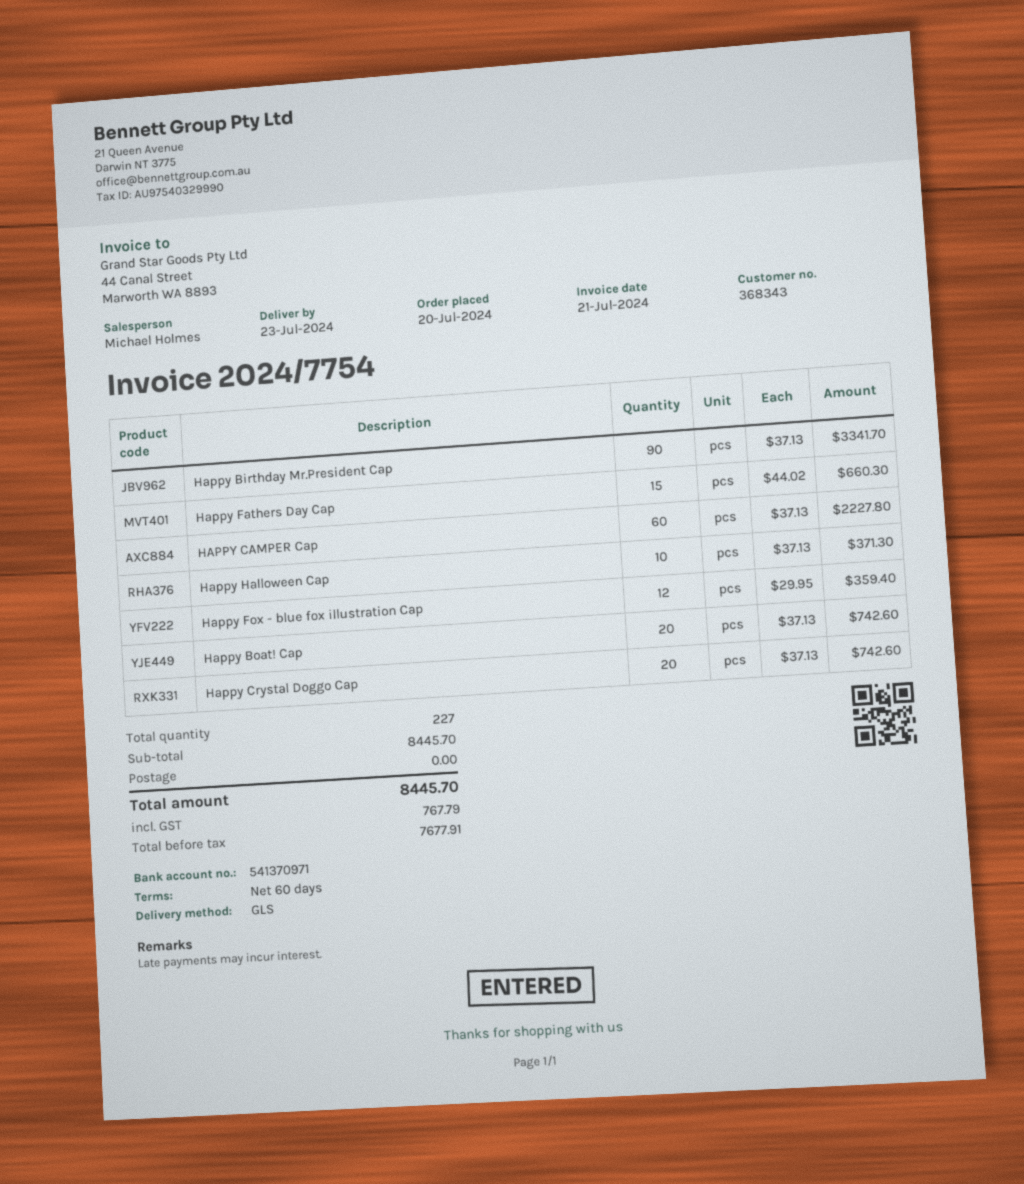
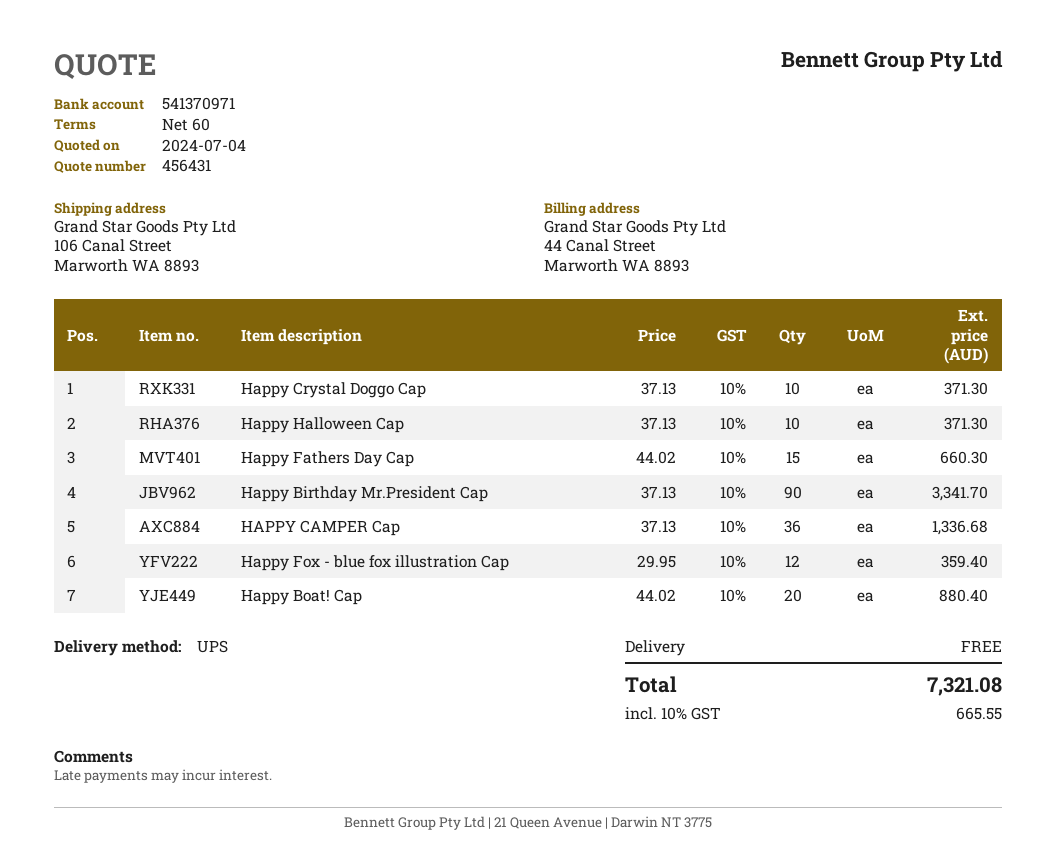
shipping method: GLS -> UPS
HAPPY CAMPER Cap: 60 x 37.13 = 2227.80 -> 36 x 37.13 = 1336.68
Happy Boat! Cap: 20 x 37.13 = 742.60 -> 20 x 44.02 = 880.40
Happy Crystal Doggo Cap: 20 x 37.13 = 742.60 -> 10 x 37.13 = 371.30
tax: 767.79 -> 665.55
total: 8445.70 -> 7321.08

